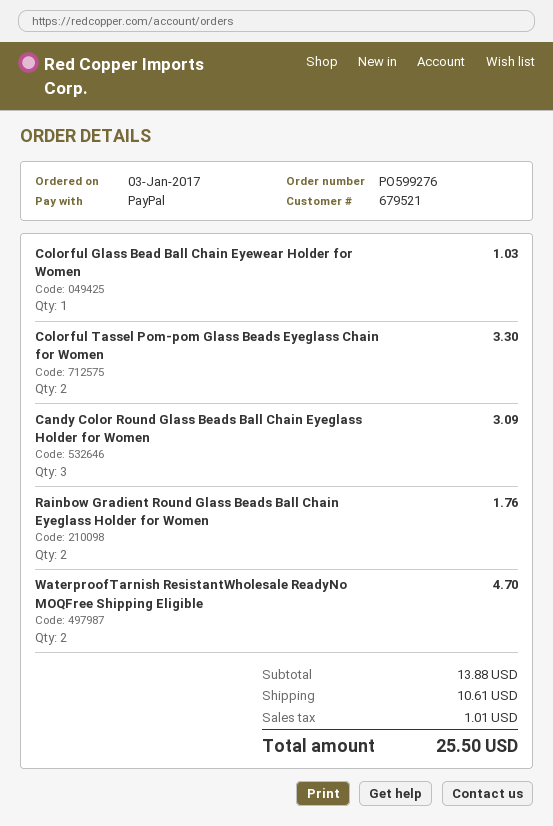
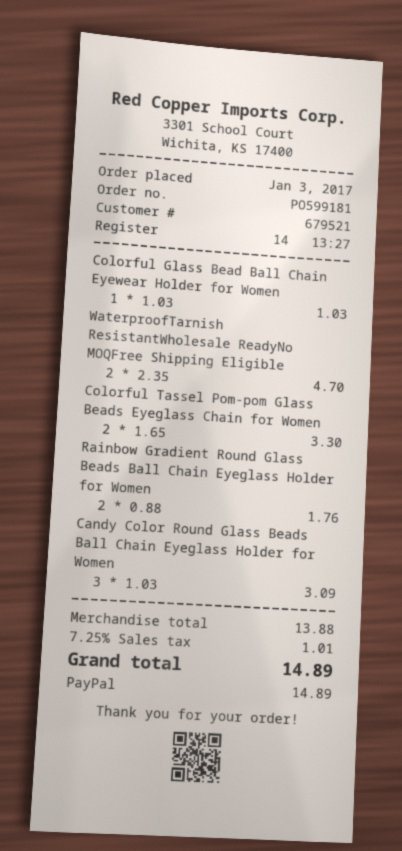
order number: PO599276 -> PO599181
shipping: 10.61 -> none
total: 25.50 -> 14.89

